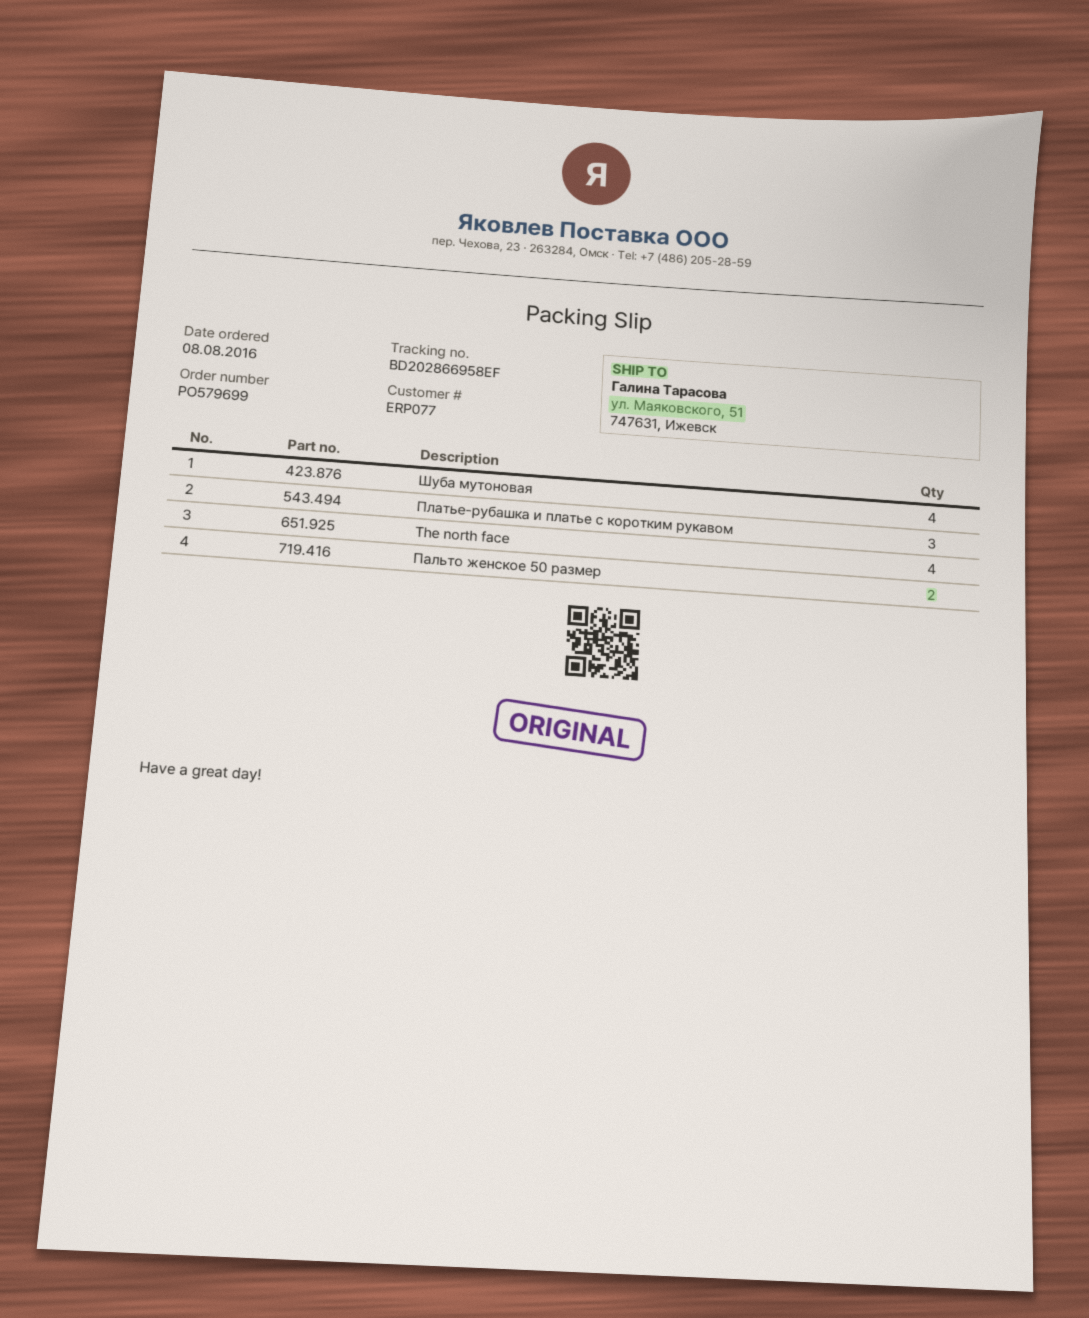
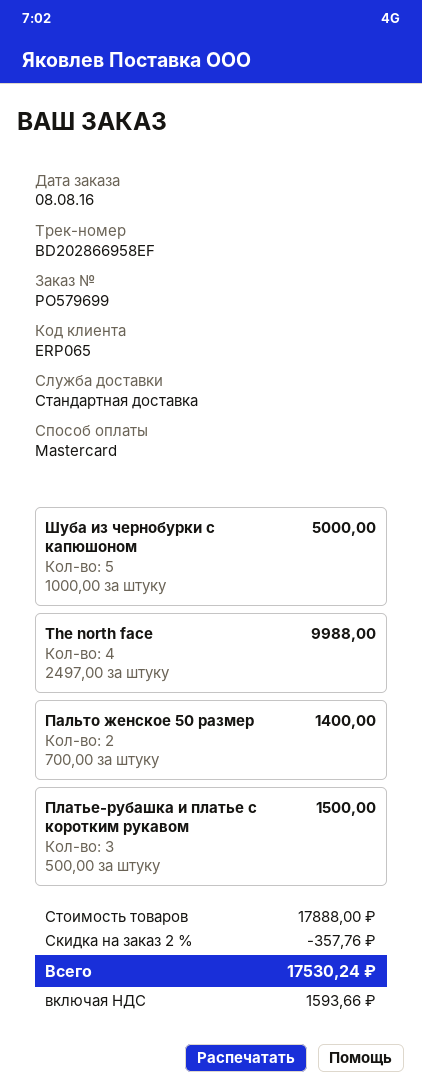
customer number: ERP077 -> ERP065
Шуба мутоновая: 4 -> none
Шуба из чернобурки с капюшоном: none -> 5

